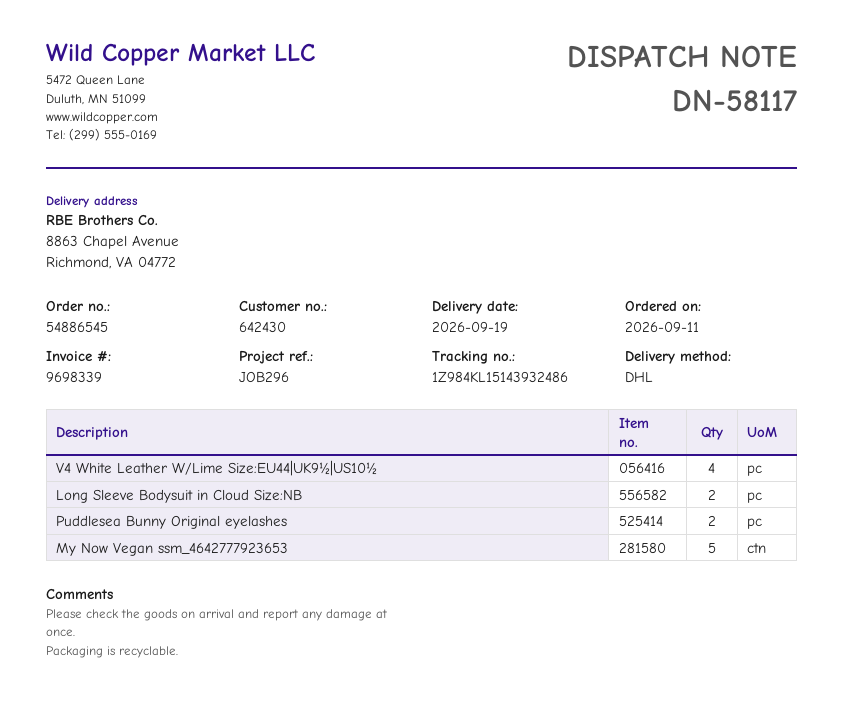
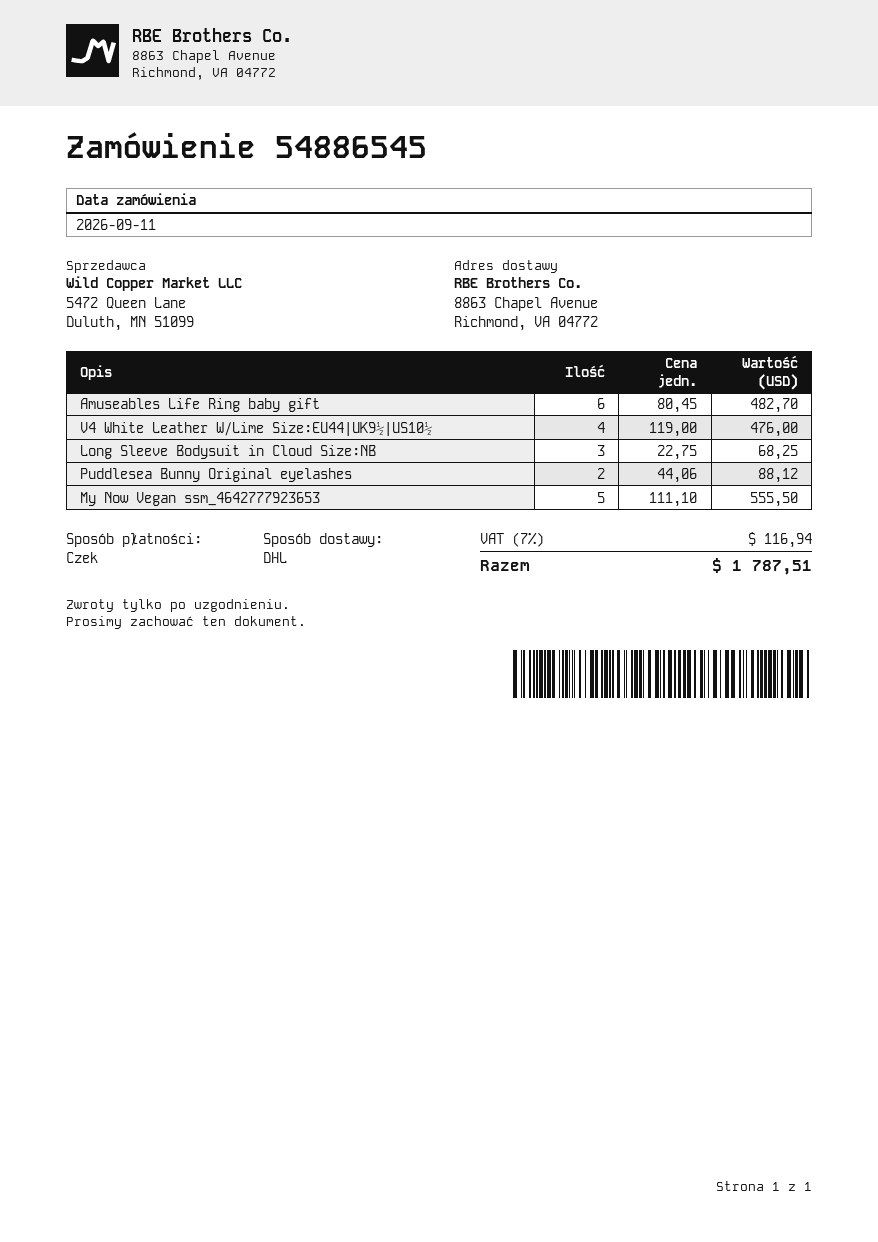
Long Sleeve Bodysuit in Cloud Size:NB: 2 -> 3
Amuseables Life Ring baby gift: none -> 6

